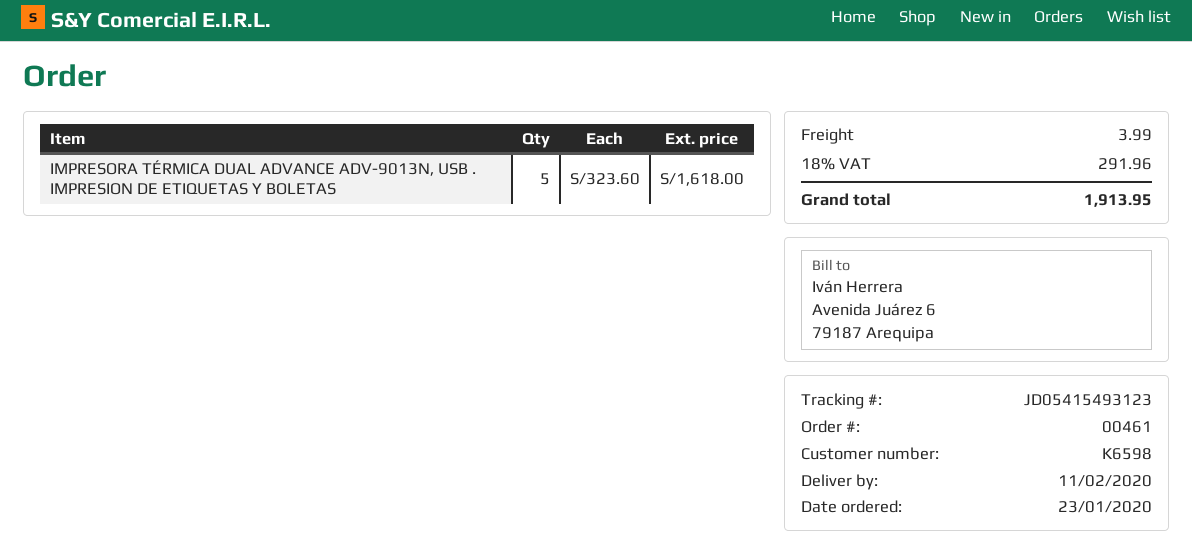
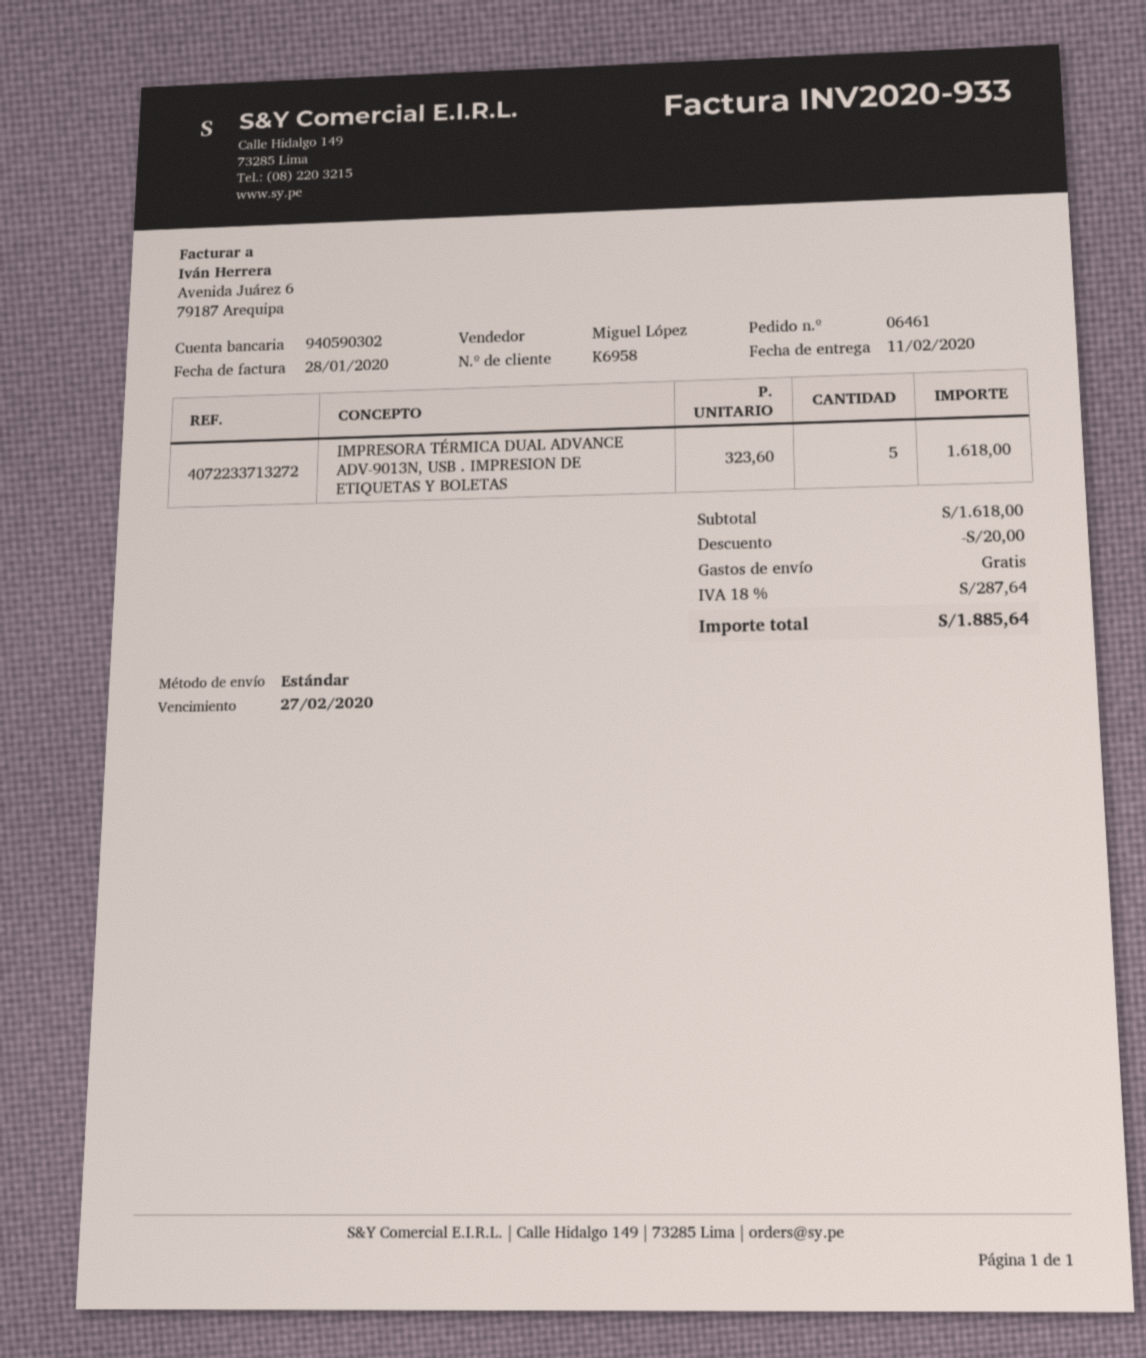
order number: 00461 -> 06461
customer number: K6598 -> K6958
discount: none -> 20.00
shipping: 3.99 -> 0.00
tax: 18% = 291.96 -> 18% = 287.64
total: 1913.95 -> 1885.64

